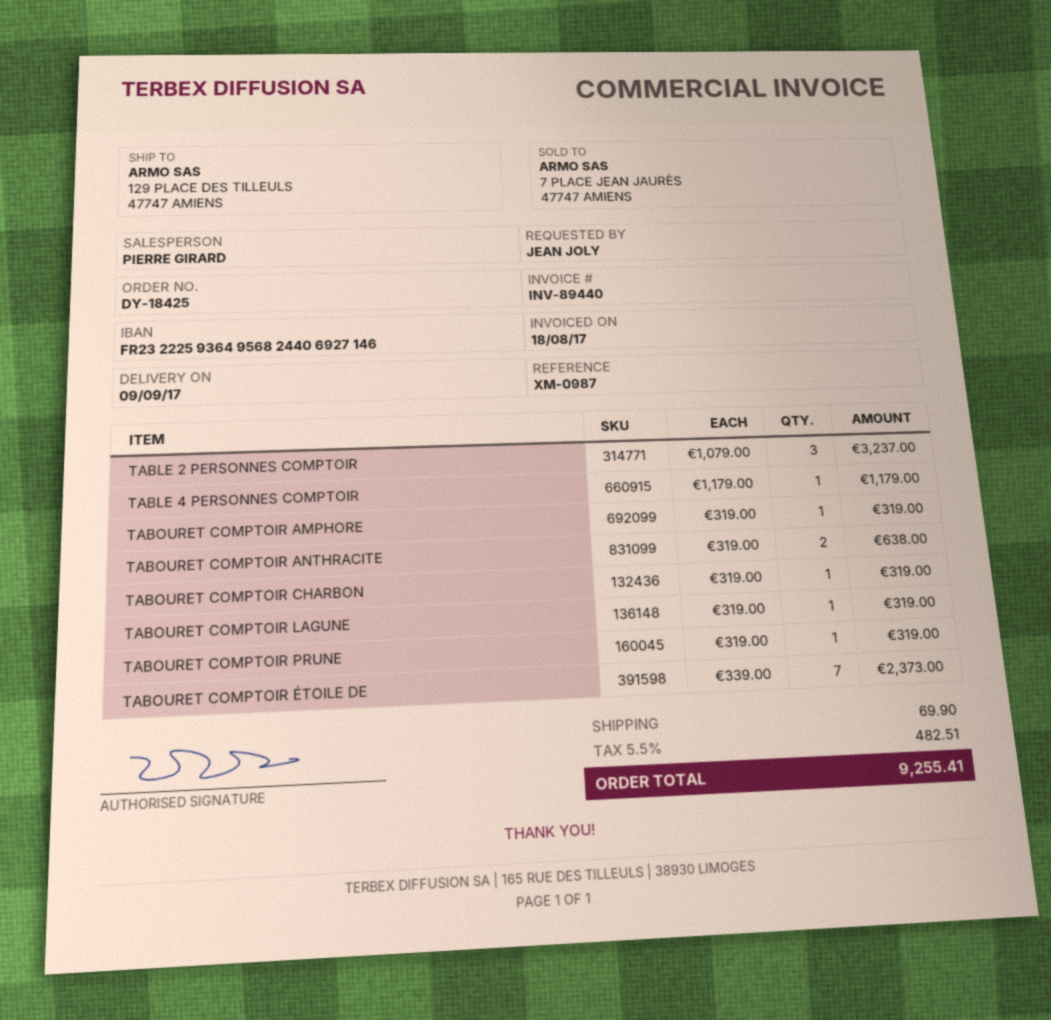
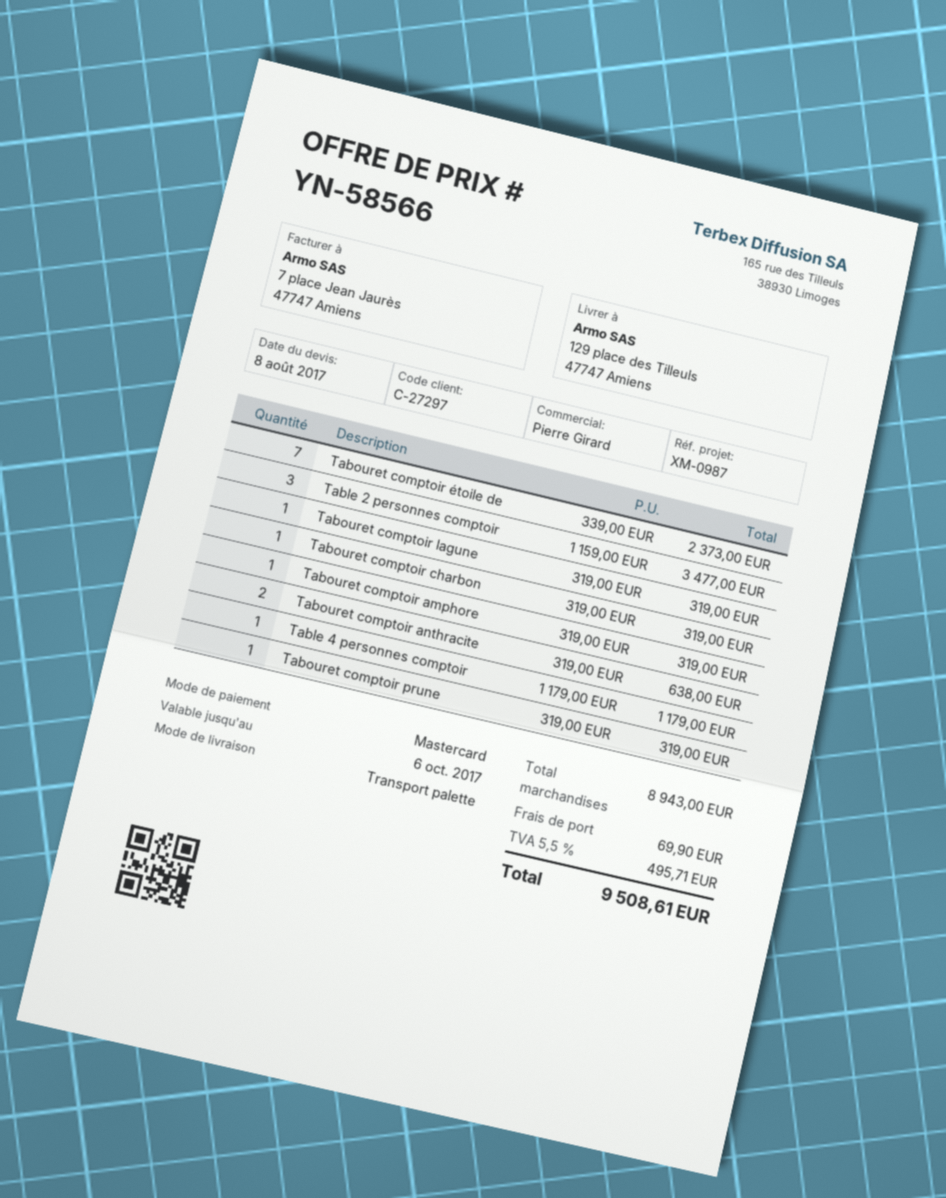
TABLE 2 PERSONNES COMPTOIR: 3 x 1079.00 = 3237.00 -> 3 x 1159.00 = 3477.00
tax: 5.5% = 482.51 -> 5.5% = 495.71
total: 9255.41 -> 9508.61

